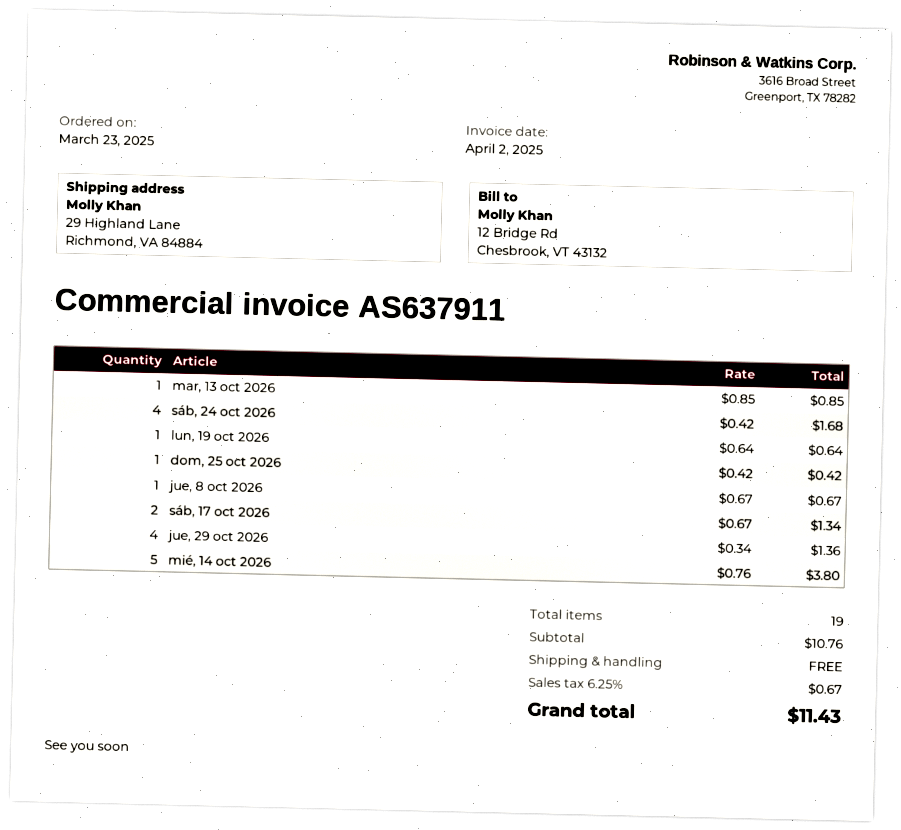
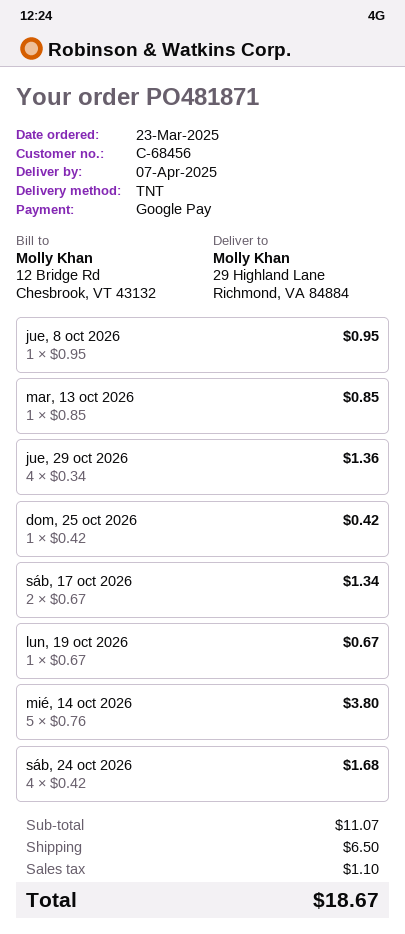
lun, 19 oct 2026: 1 x 0.64 = 0.64 -> 1 x 0.67 = 0.67
jue, 8 oct 2026: 1 x 0.67 = 0.67 -> 1 x 0.95 = 0.95
subtotal: 10.76 -> 11.07
shipping: 0.00 -> 6.50
tax: 0.67 -> 1.10
total: 11.43 -> 18.67

